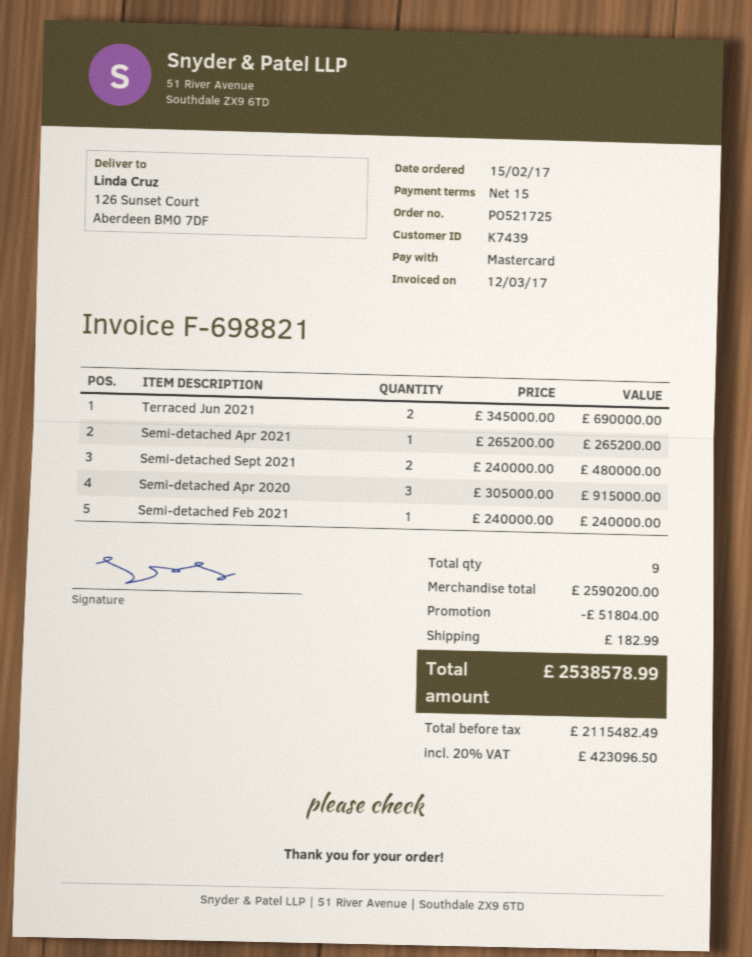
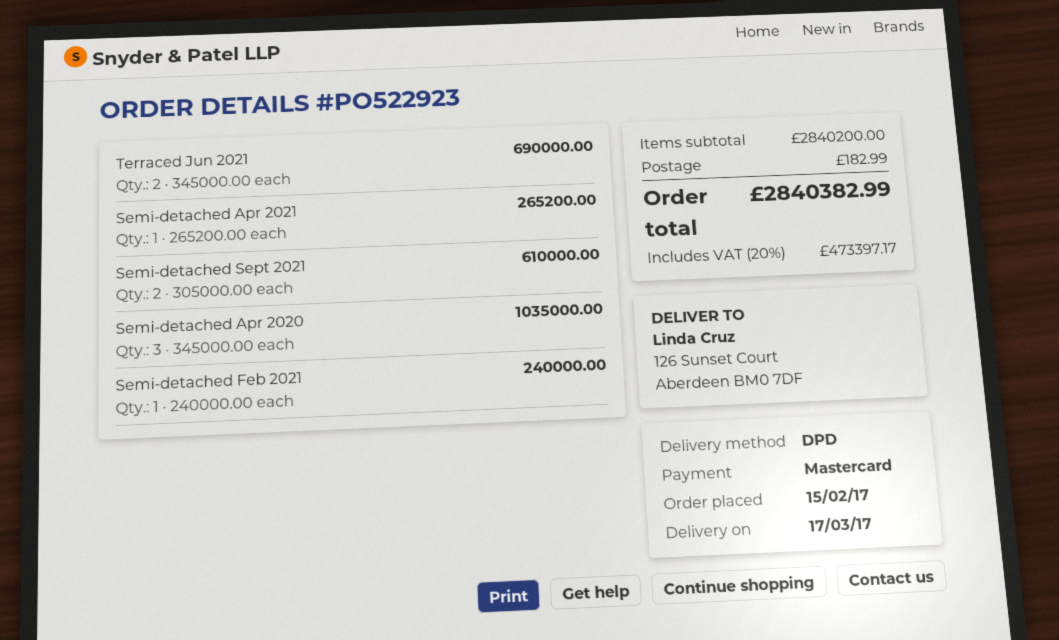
order number: PO521725 -> PO522923
Semi-detached Sept 2021: 2 x 240000.00 = 480000.00 -> 2 x 305000.00 = 610000.00
Semi-detached Apr 2020: 3 x 305000.00 = 915000.00 -> 3 x 345000.00 = 1035000.00
subtotal: 2590200.00 -> 2840200.00
discount: 51804.00 -> none
tax: 20% = 423096.50 -> 20% = 473397.17
total: 2538578.99 -> 2840382.99

